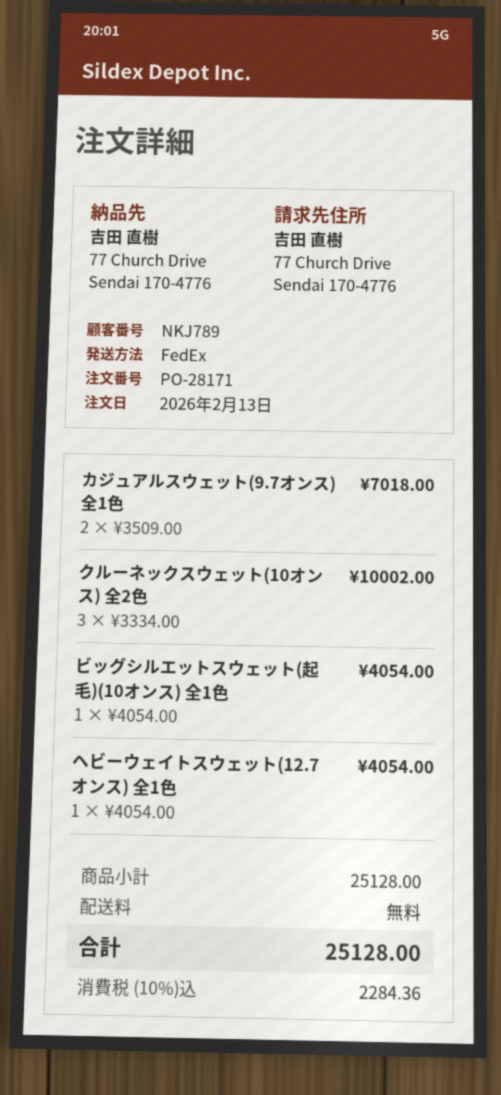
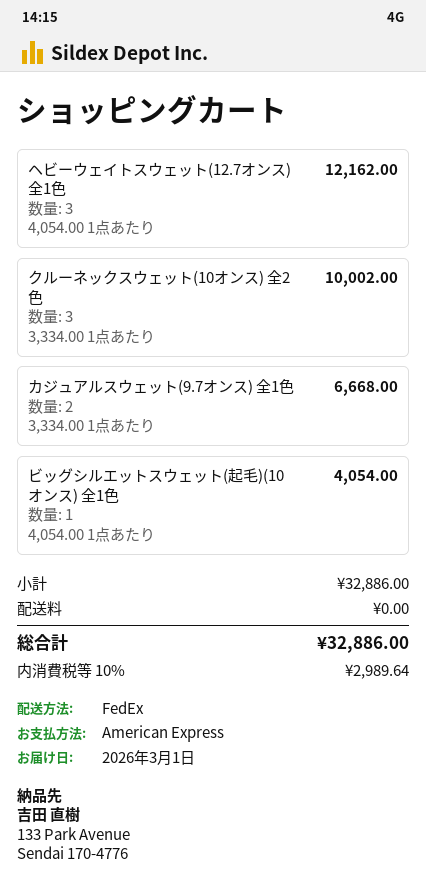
ship to: 77 Church Drive, Sendai 170-4776 -> 133 Park Avenue, Sendai 170-4776
カジュアルスウェット(9.7オンス) 全1色: 2 x 3509.00 = 7018.00 -> 2 x 3334.00 = 6668.00
ヘビーウェイトスウェット(12.7オンス) 全1色: 1 x 4054.00 = 4054.00 -> 3 x 4054.00 = 12162.00
subtotal: 25128.00 -> 32886.00
tax: 10% = 2284.36 -> 10% = 2989.64
total: 25128.00 -> 32886.00

